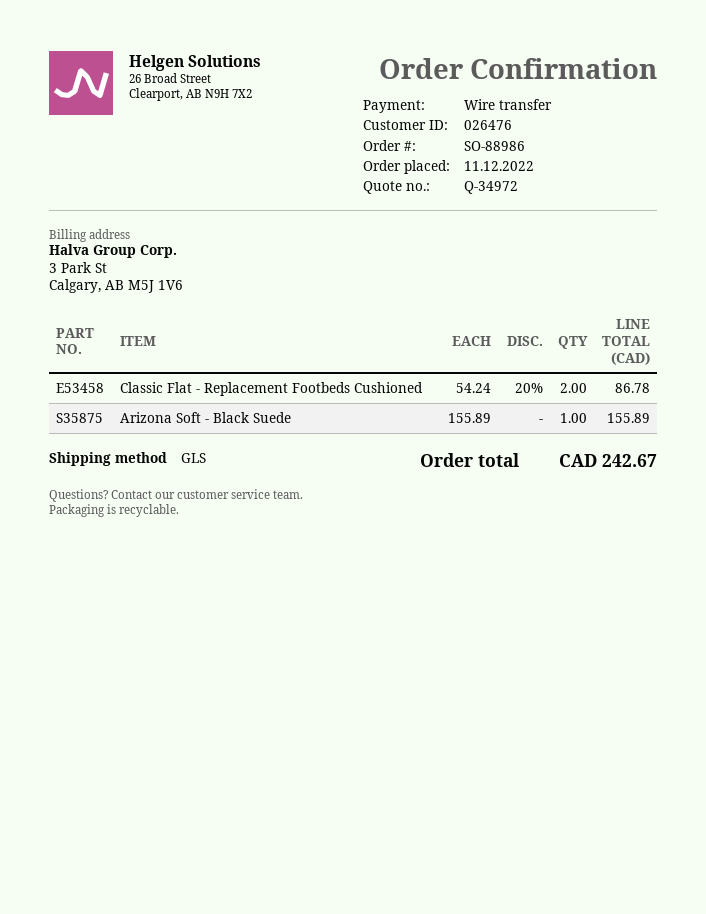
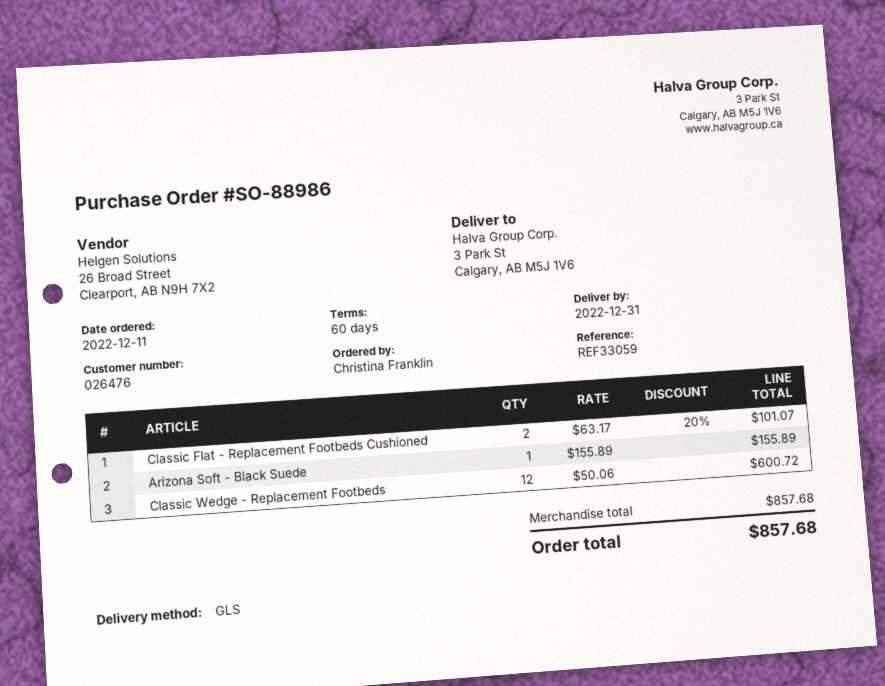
Classic Flat - Replacement Footbeds Cushioned: 2 x 54.24 - 20% = 86.78 -> 2 x 63.17 - 20% = 101.07
Classic Wedge - Replacement Footbeds: none -> 12 x 50.06 = 600.72
total: 242.67 -> 857.68

